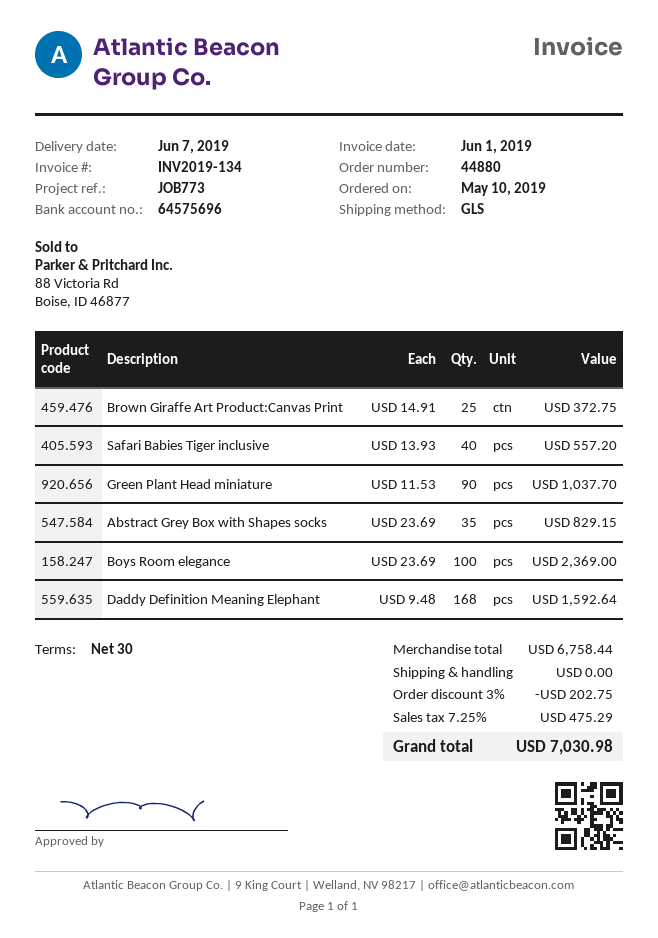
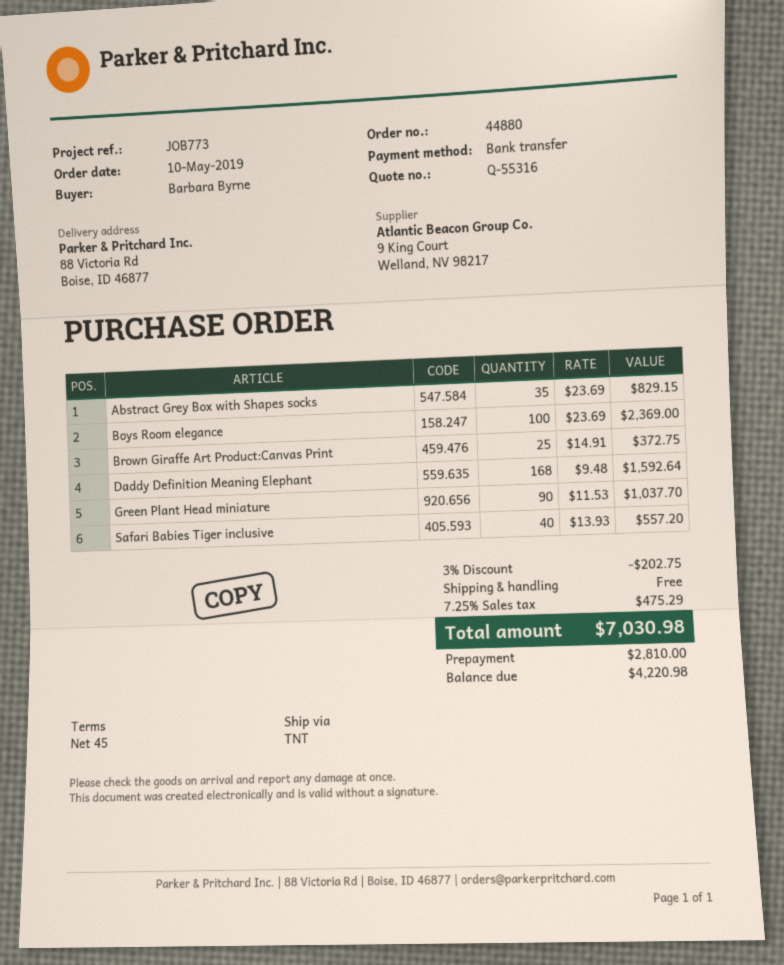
payment terms: 30 days -> 45 days
shipping method: GLS -> TNT

